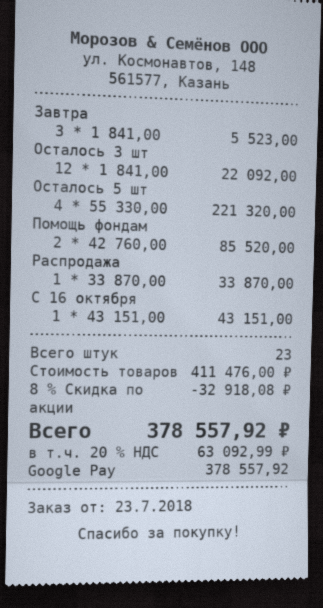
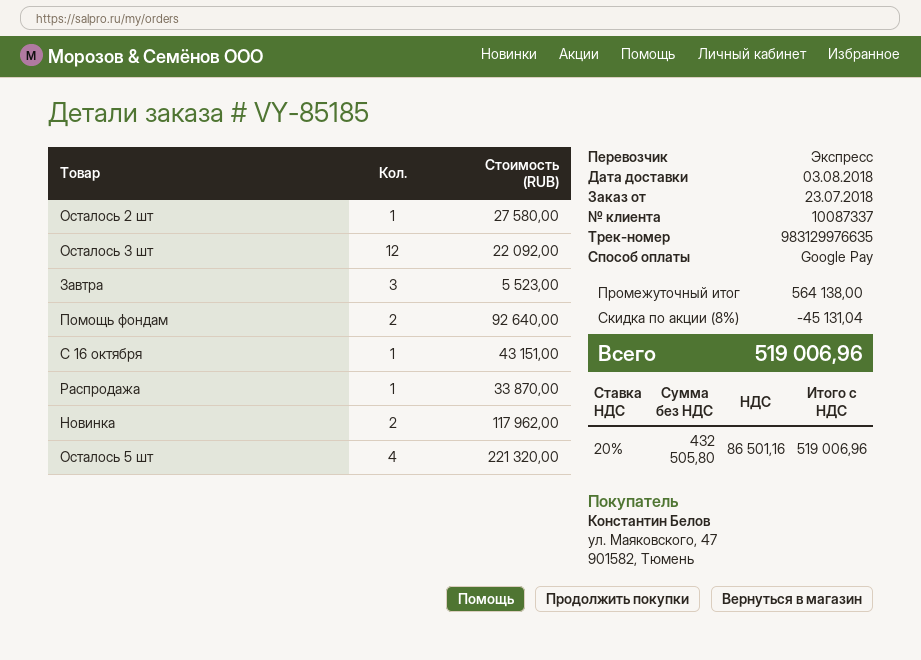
Помощь фондам: 2 for 85520.00 -> 2 for 92640.00
Осталось 2 шт: none -> 1 for 27580.00
Новинка: none -> 2 for 117962.00
subtotal: 411476.00 -> 564138.00
discount: 8% = 32918.08 -> 8% = 45131.04
tax: 20% = 63092.99 -> 20% = 86501.16
total: 378557.92 -> 519006.96

